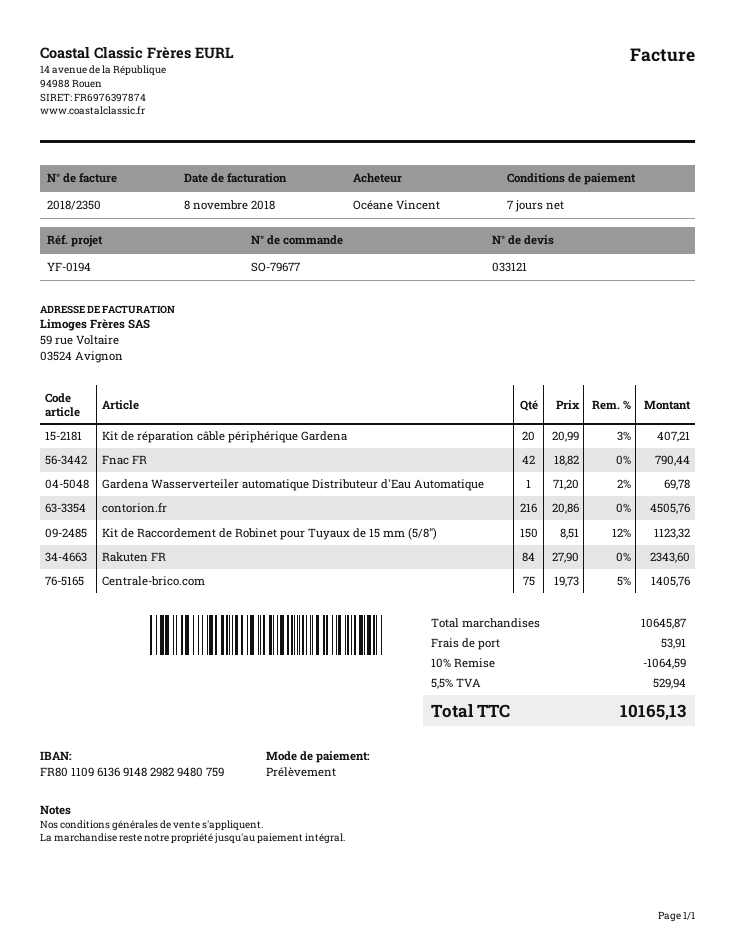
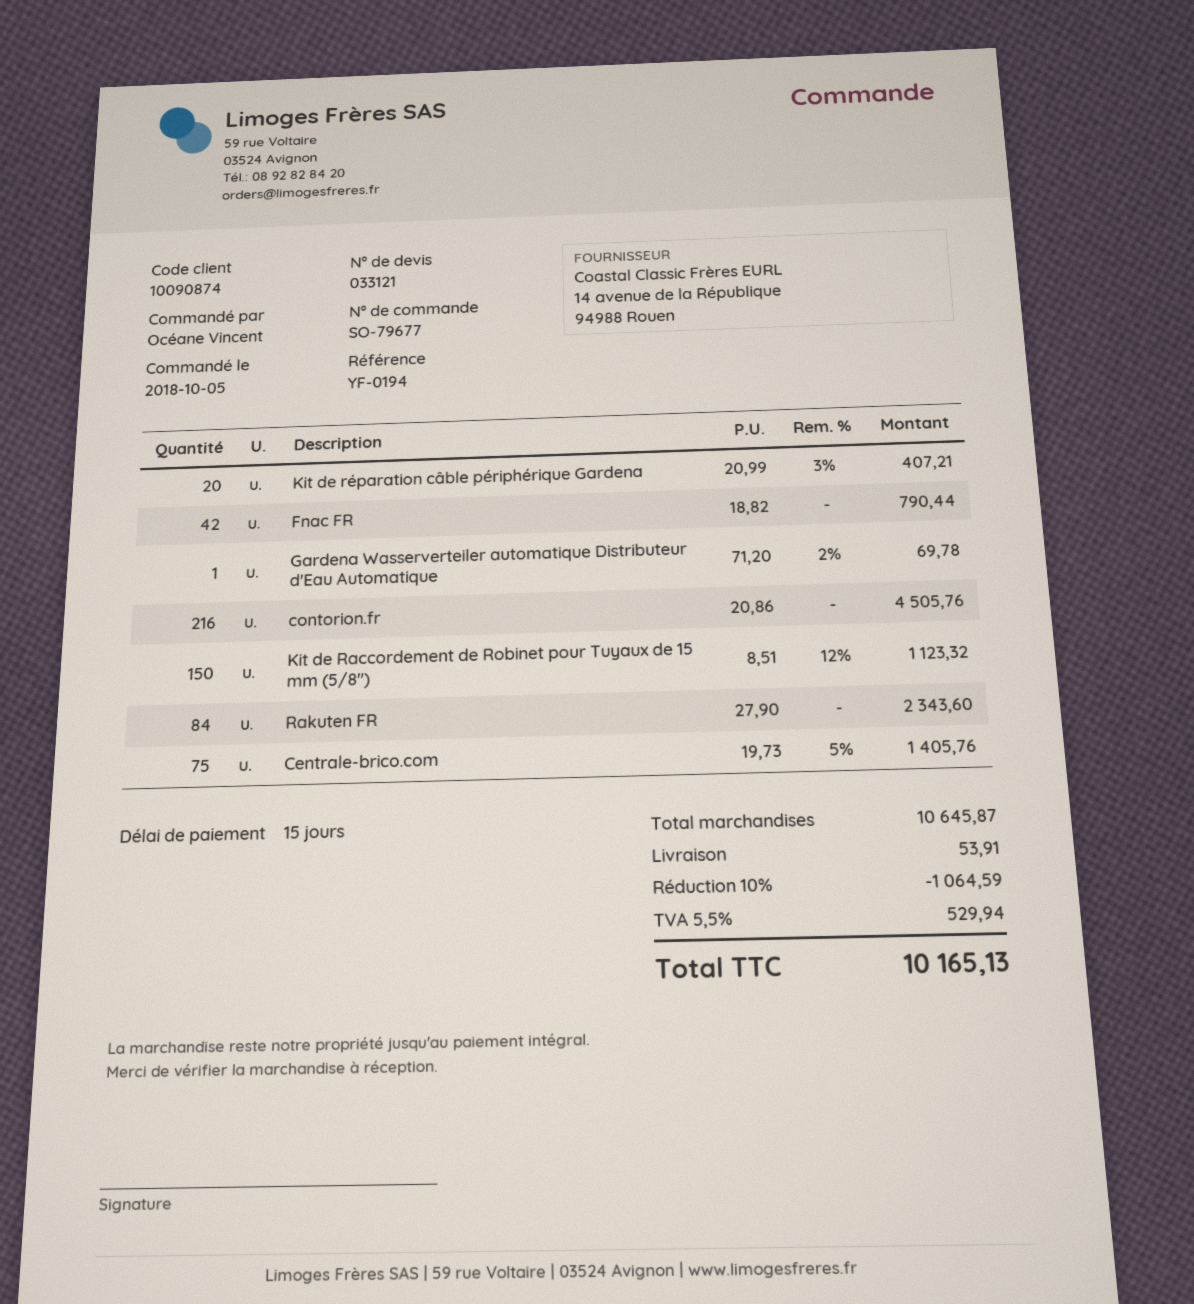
payment terms: 7 days -> 15 days

